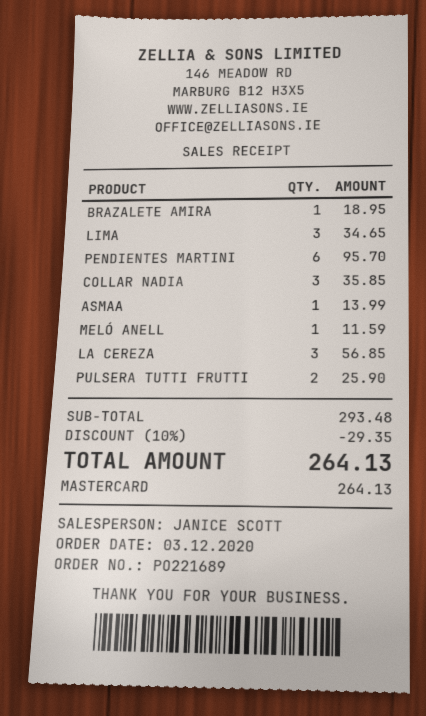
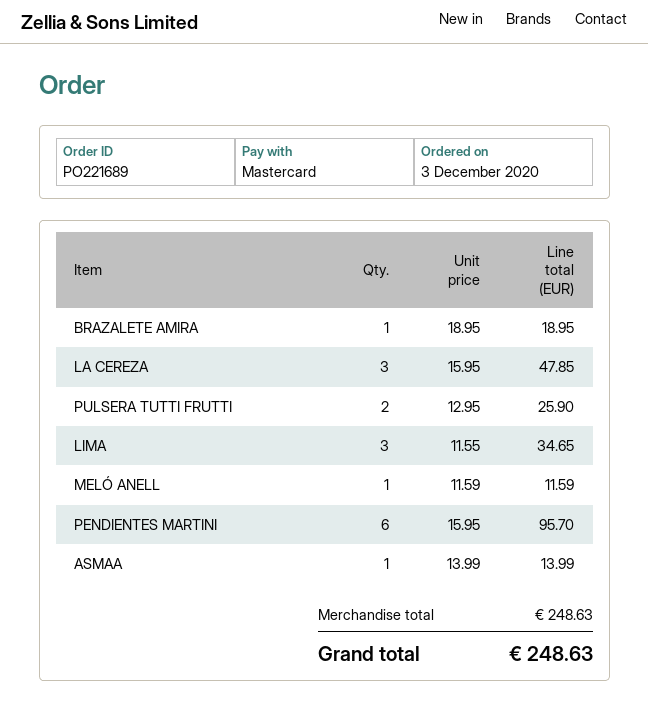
COLLAR NADIA: 3 for 35.85 -> none
LA CEREZA: 3 for 56.85 -> 3 for 47.85
subtotal: 293.48 -> 248.63
discount: 10% = 29.35 -> none
total: 264.13 -> 248.63

